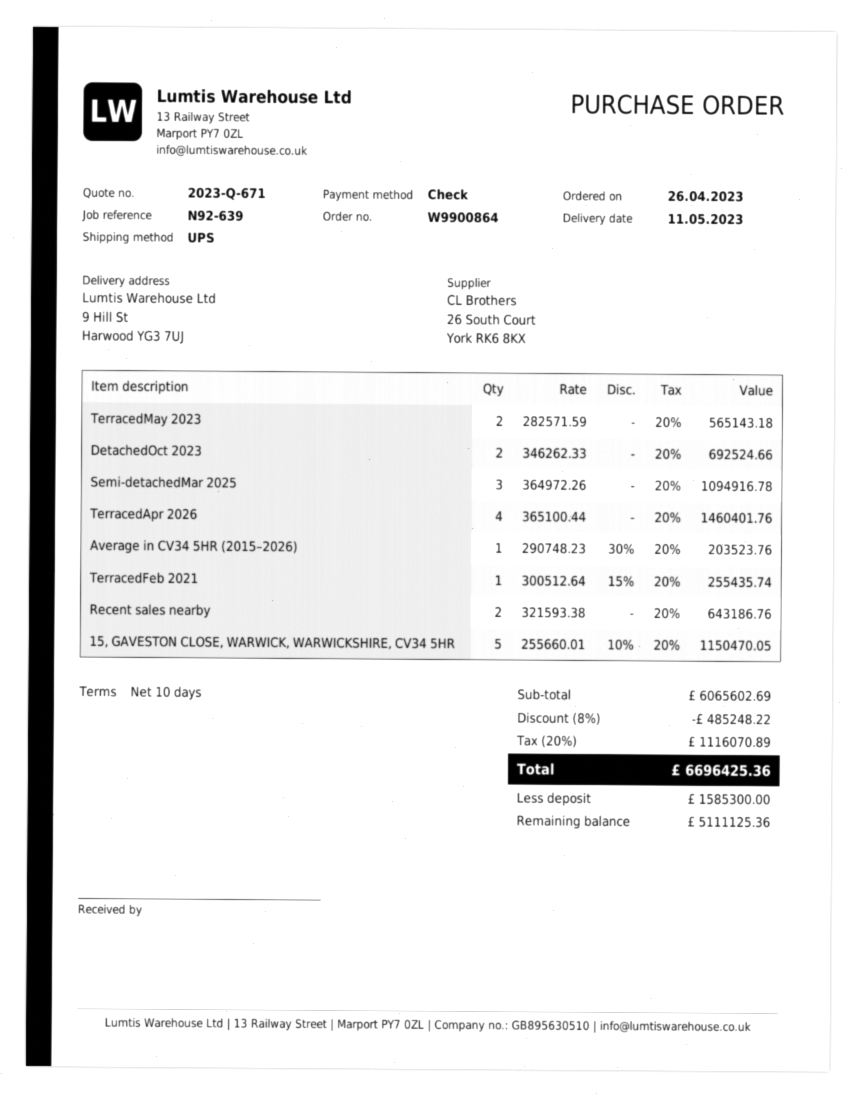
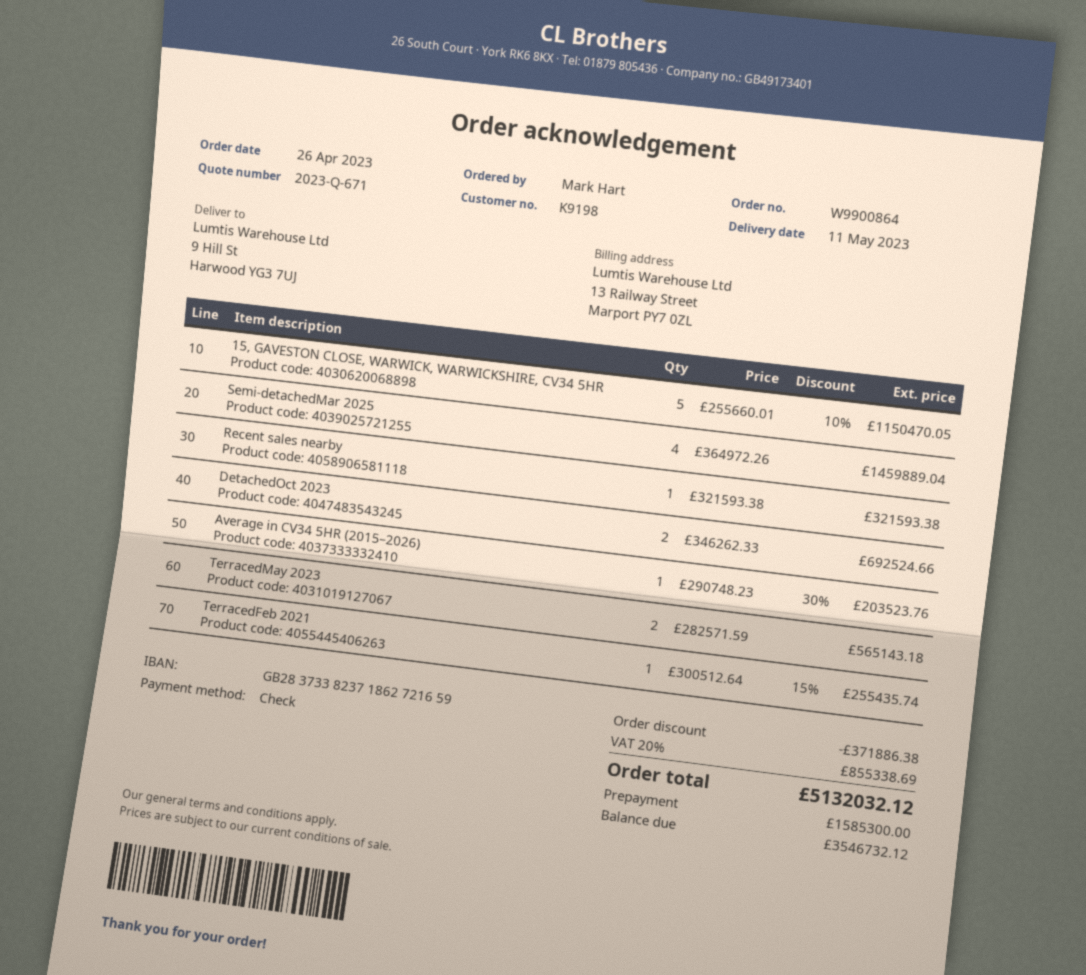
Semi-detachedMar 2025: 3 x 364972.26 = 1094916.78 -> 4 x 364972.26 = 1459889.04
TerracedApr 2026: 4 x 365100.44 = 1460401.76 -> none
Recent sales nearby: 2 x 321593.38 = 643186.76 -> 1 x 321593.38 = 321593.38
discount: 485248.22 -> 371886.38
tax: 20% = 1116070.89 -> 20% = 855338.69
total: 6696425.36 -> 5132032.12
balance: 5111125.36 -> 3546732.12

